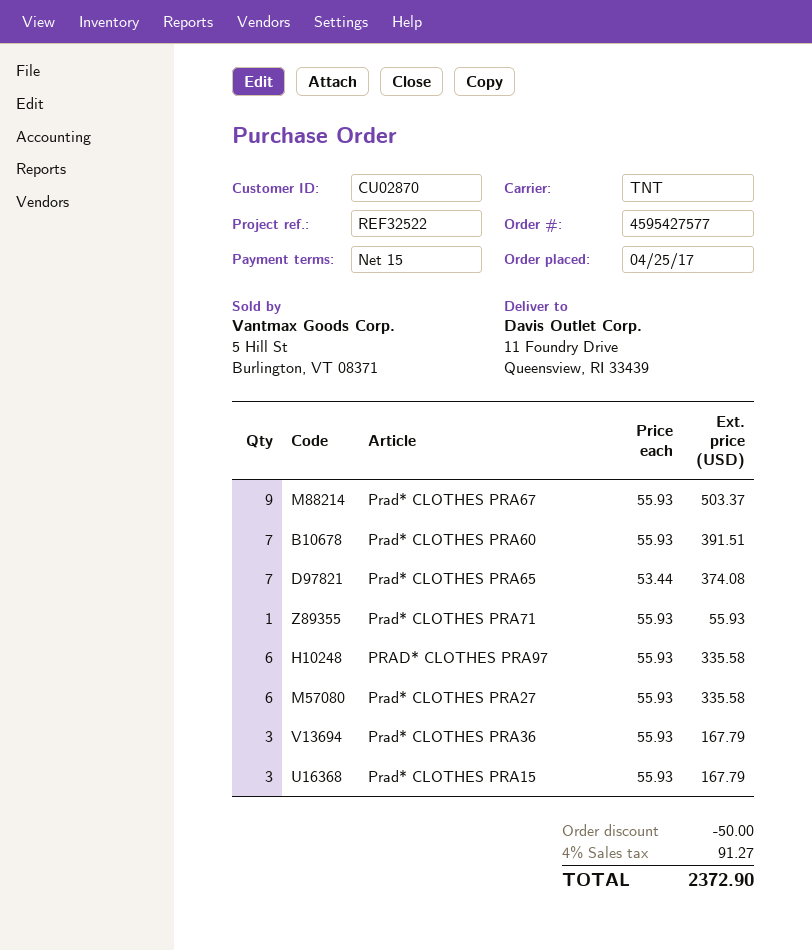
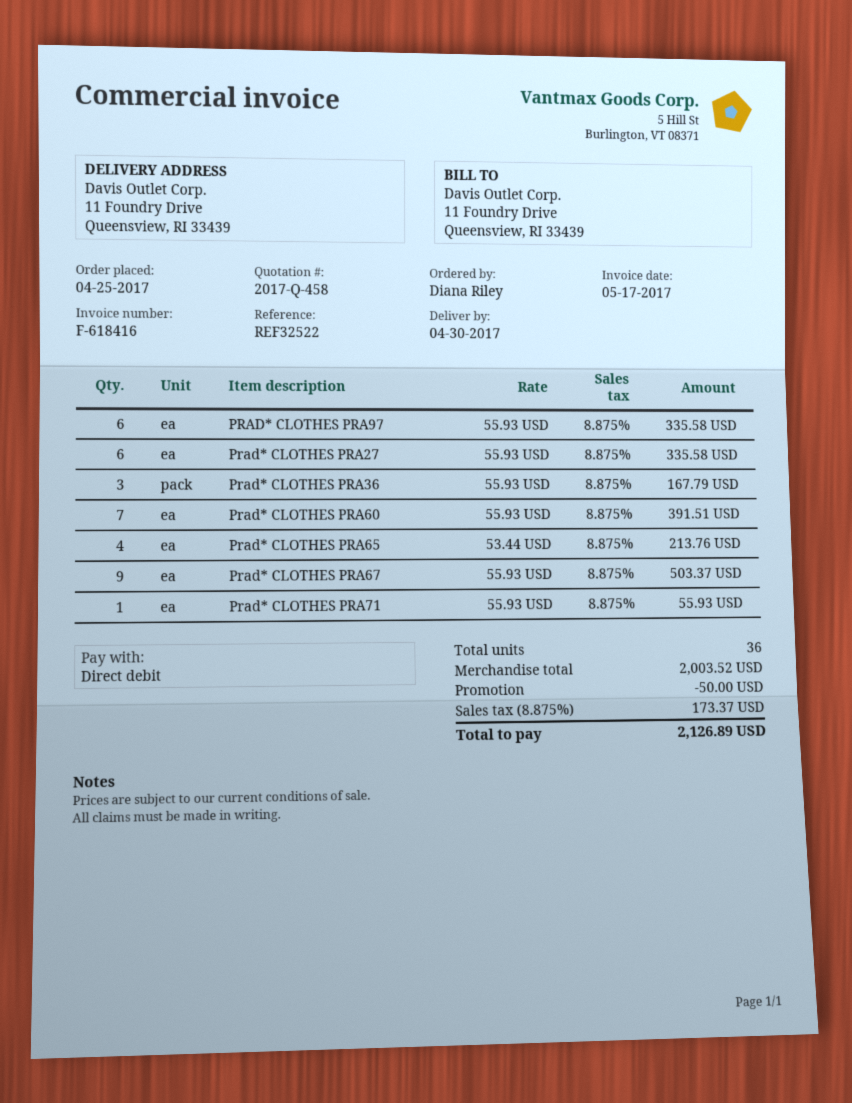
Prad* CLOTHES PRA65: 7 x 53.44 = 374.08 -> 4 x 53.44 = 213.76
Prad* CLOTHES PRA15: 3 x 55.93 = 167.79 -> none
tax: 4% = 91.27 -> 8.875% = 173.37
total: 2372.90 -> 2126.89

